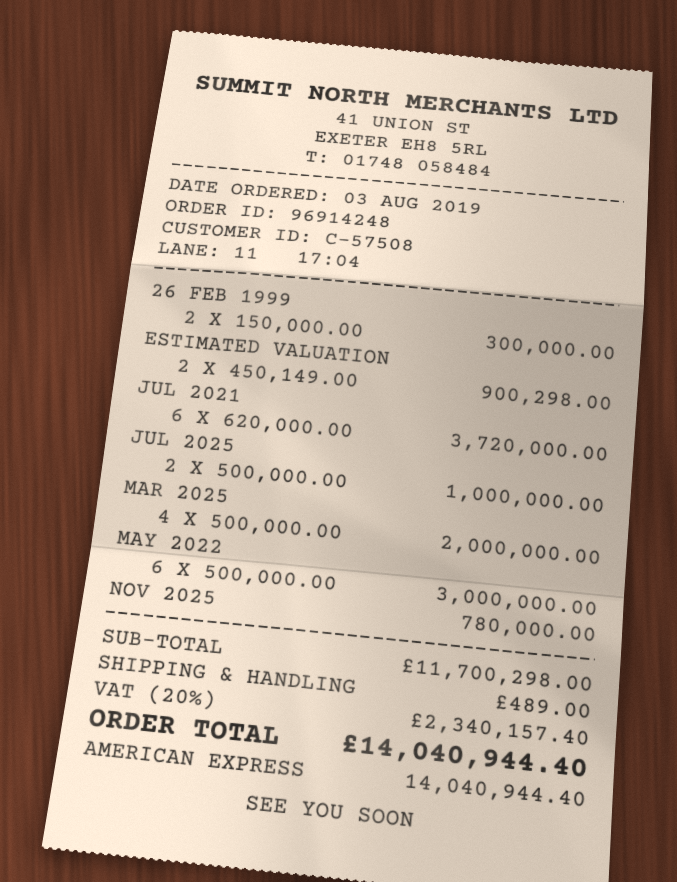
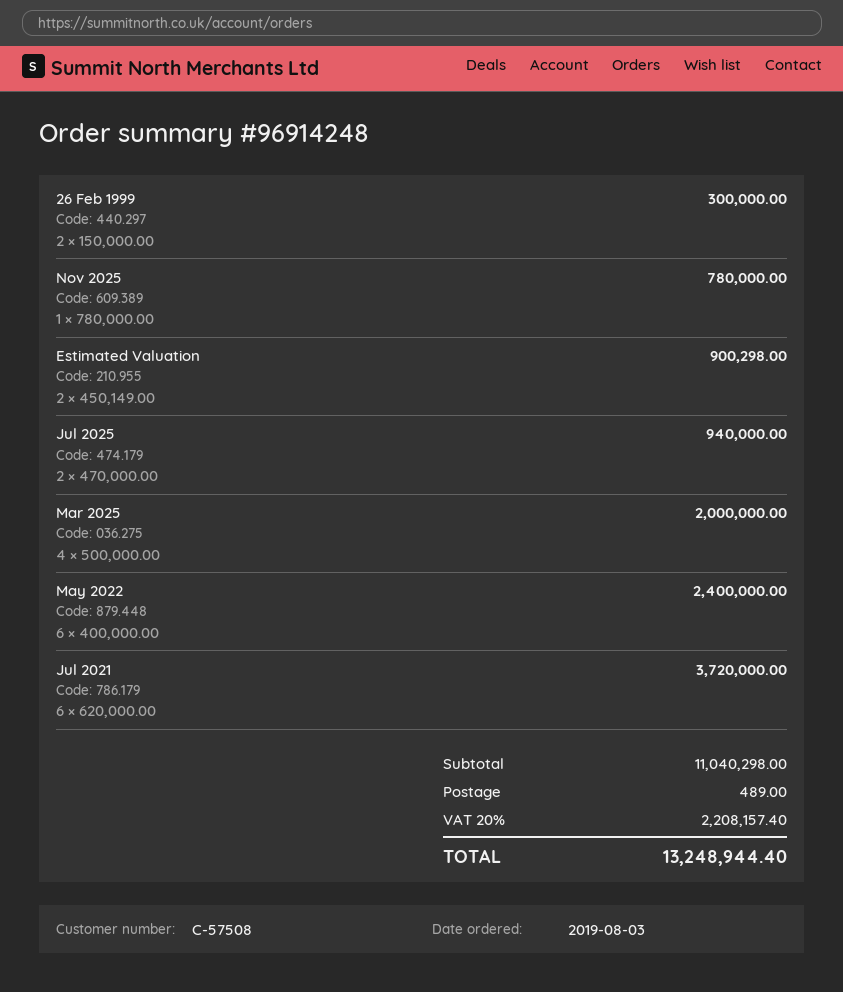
JUL 2025: 2 x 500000.00 = 1000000.00 -> 2 x 470000.00 = 940000.00
MAY 2022: 6 x 500000.00 = 3000000.00 -> 6 x 400000.00 = 2400000.00
subtotal: 11700298.00 -> 11040298.00
tax: 20% = 2340157.40 -> 20% = 2208157.40
total: 14040944.40 -> 13248944.40

